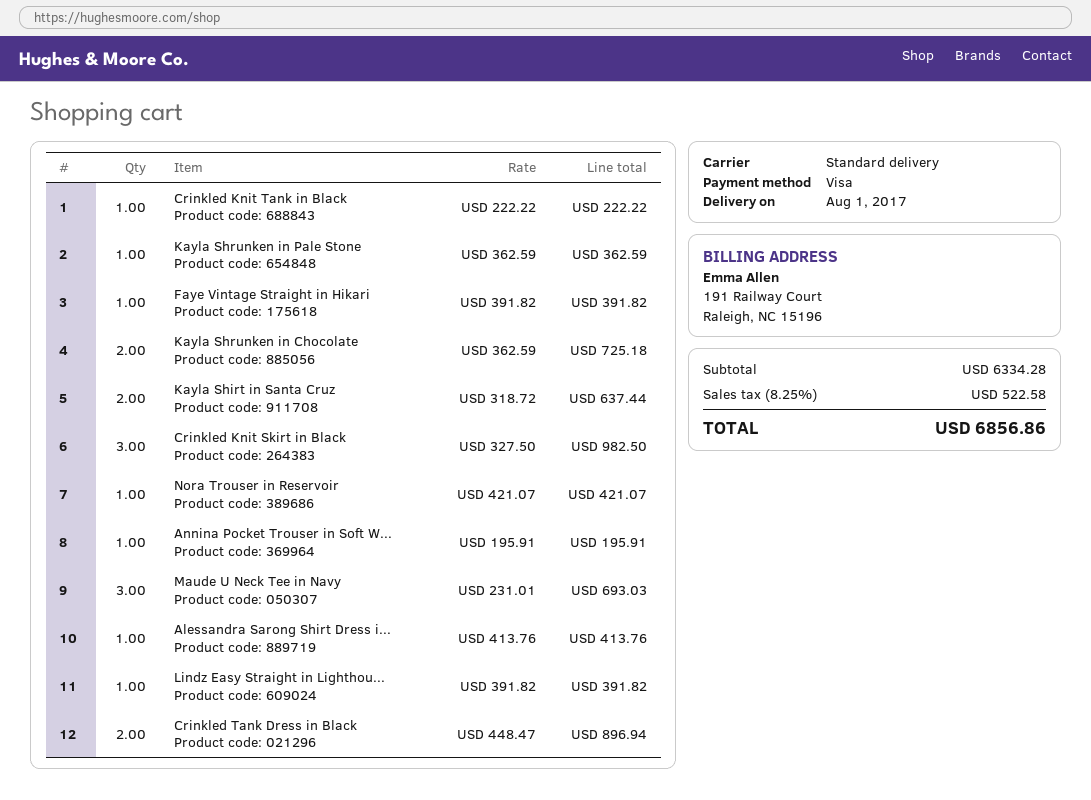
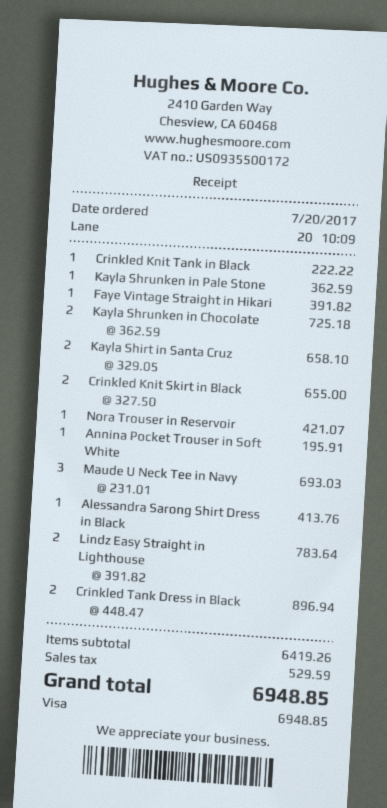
Kayla Shirt in Santa Cruz: 2 x 318.72 = 637.44 -> 2 x 329.05 = 658.10
Crinkled Knit Skirt in Black: 3 x 327.50 = 982.50 -> 2 x 327.50 = 655.00
Lindz Easy Straight in Lighthou...: 1 x 391.82 = 391.82 -> 2 x 391.82 = 783.64
subtotal: 6334.28 -> 6419.26
tax: 522.58 -> 529.59
total: 6856.86 -> 6948.85

